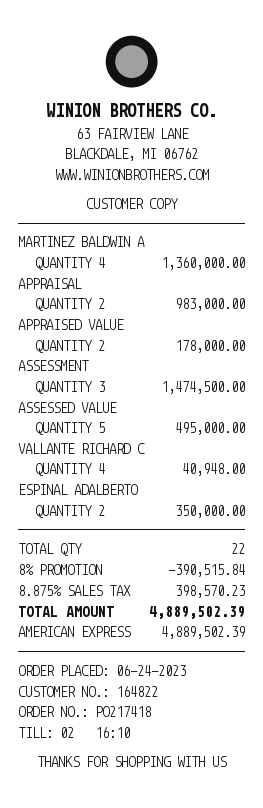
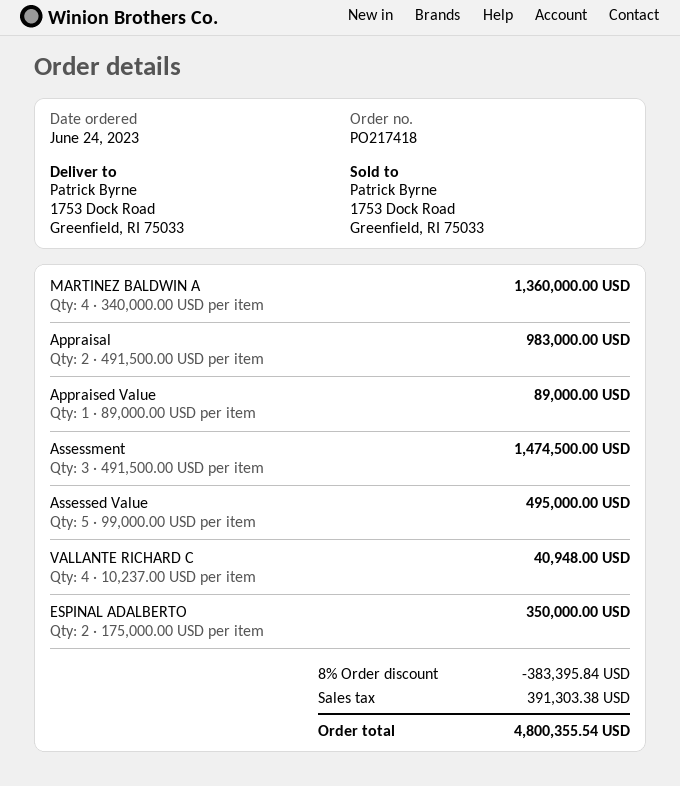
APPRAISED VALUE: 2 for 178000.00 -> 1 for 89000.00
discount: 8% = 390515.84 -> 8% = 383395.84
tax: 398570.23 -> 391303.38
total: 4889502.39 -> 4800355.54

